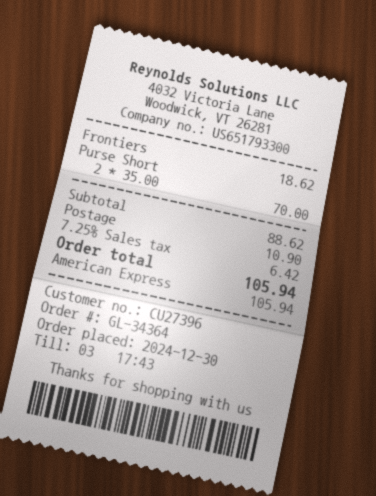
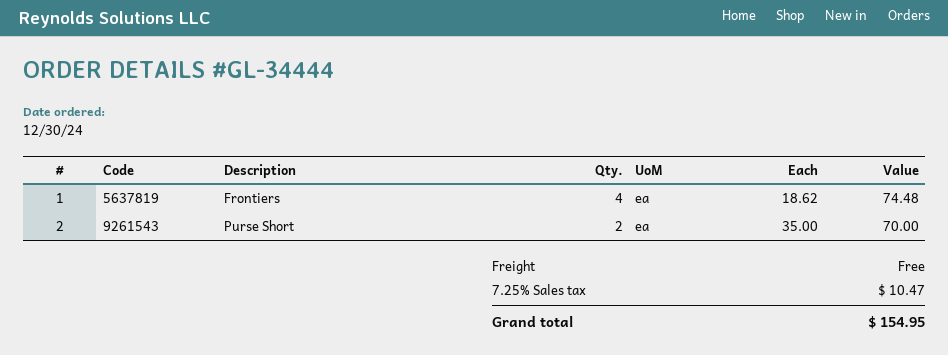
order number: GL-34364 -> GL-34444
Frontiers: 1 x 18.62 = 18.62 -> 4 x 18.62 = 74.48
shipping: 10.90 -> 0.00
tax: 7.25% = 6.42 -> 7.25% = 10.47
total: 105.94 -> 154.95

